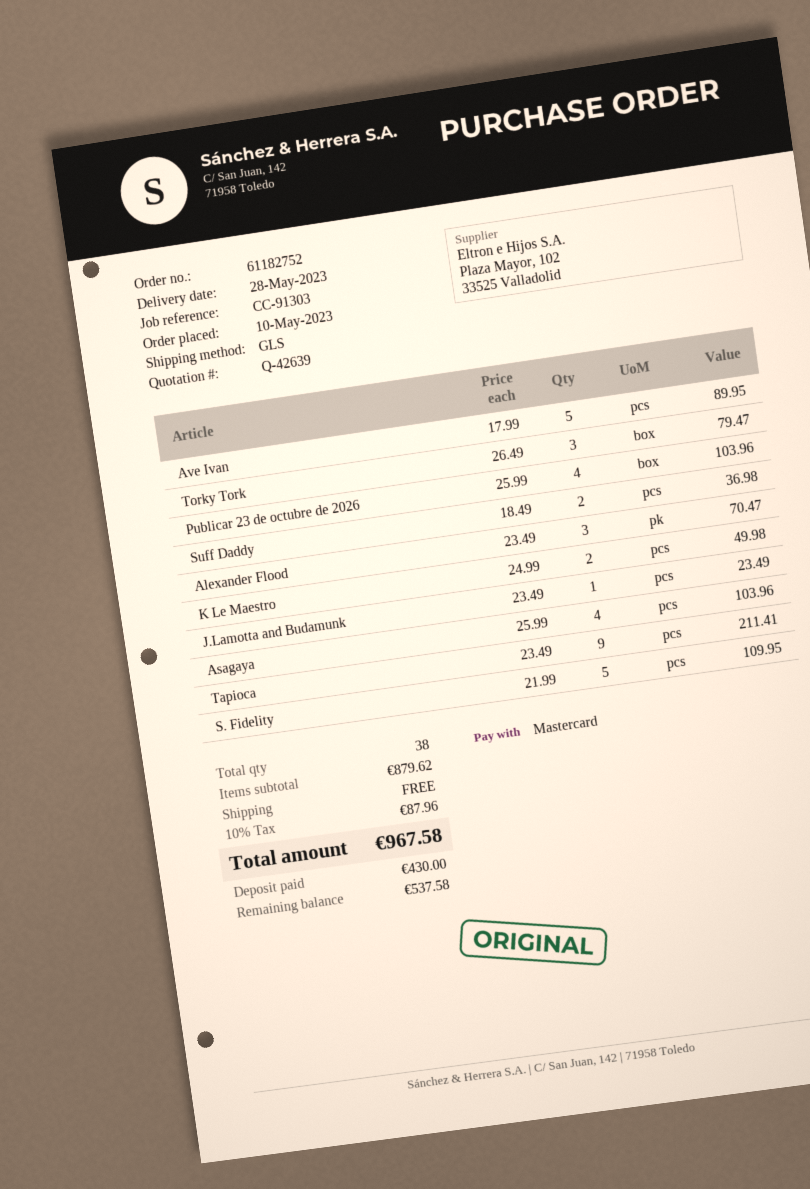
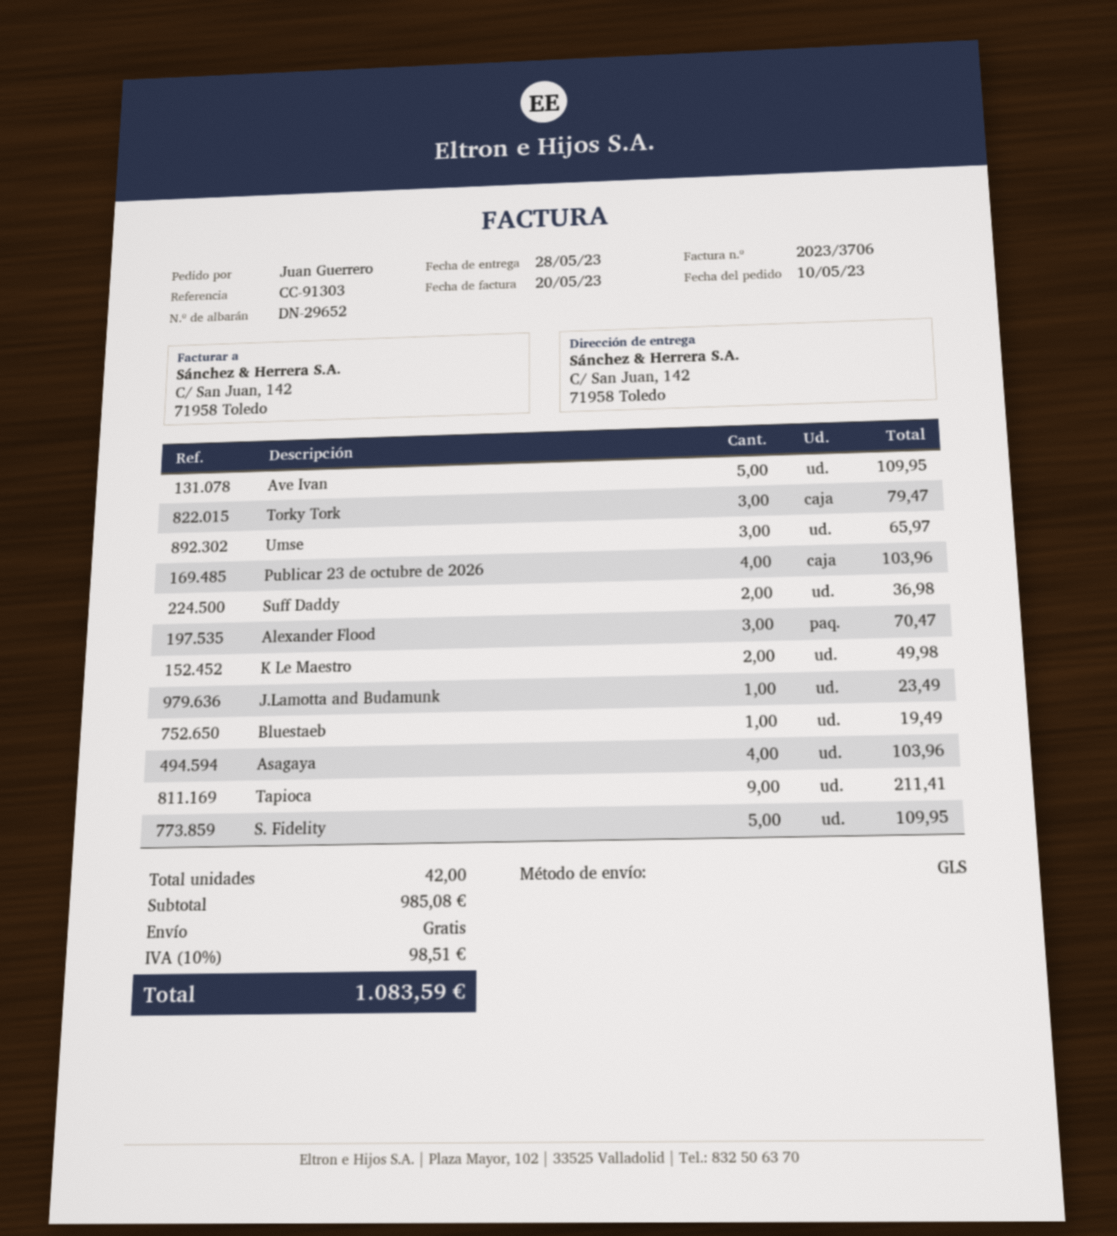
Ave Ivan: 5 for 89.95 -> 5 for 109.95
Umse: none -> 3 for 65.97
Bluestaeb: none -> 1 for 19.49
total quantity: 38 -> 42
subtotal: 879.62 -> 985.08
tax: 10% = 87.96 -> 10% = 98.51
total: 967.58 -> 1083.59

